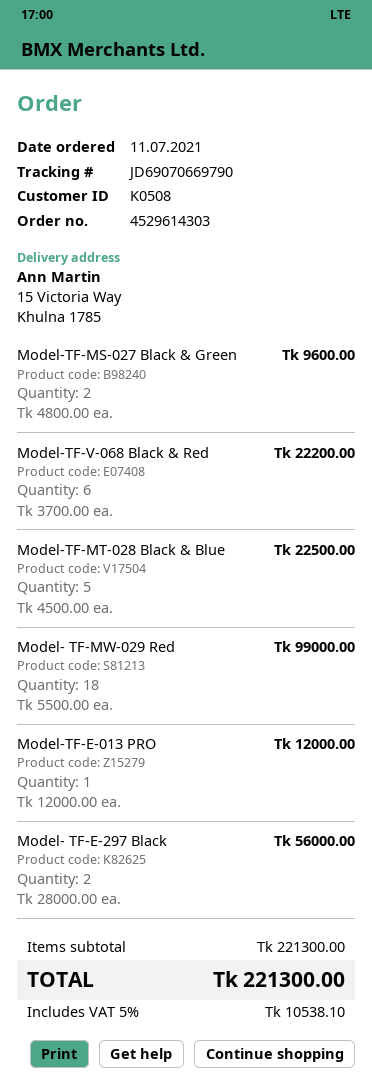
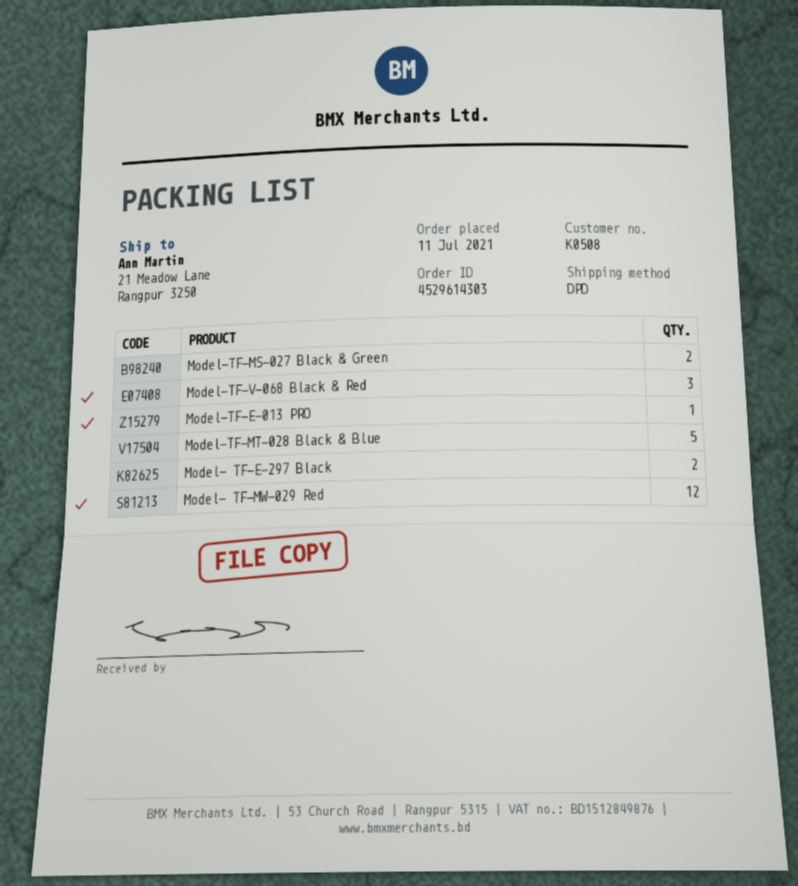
ship to: 15 Victoria Way, Khulna 1785 -> 21 Meadow Lane, Rangpur 3250
Model-TF-V-068 Black & Red: 6 -> 3
Model- TF-MW-029 Red: 18 -> 12

